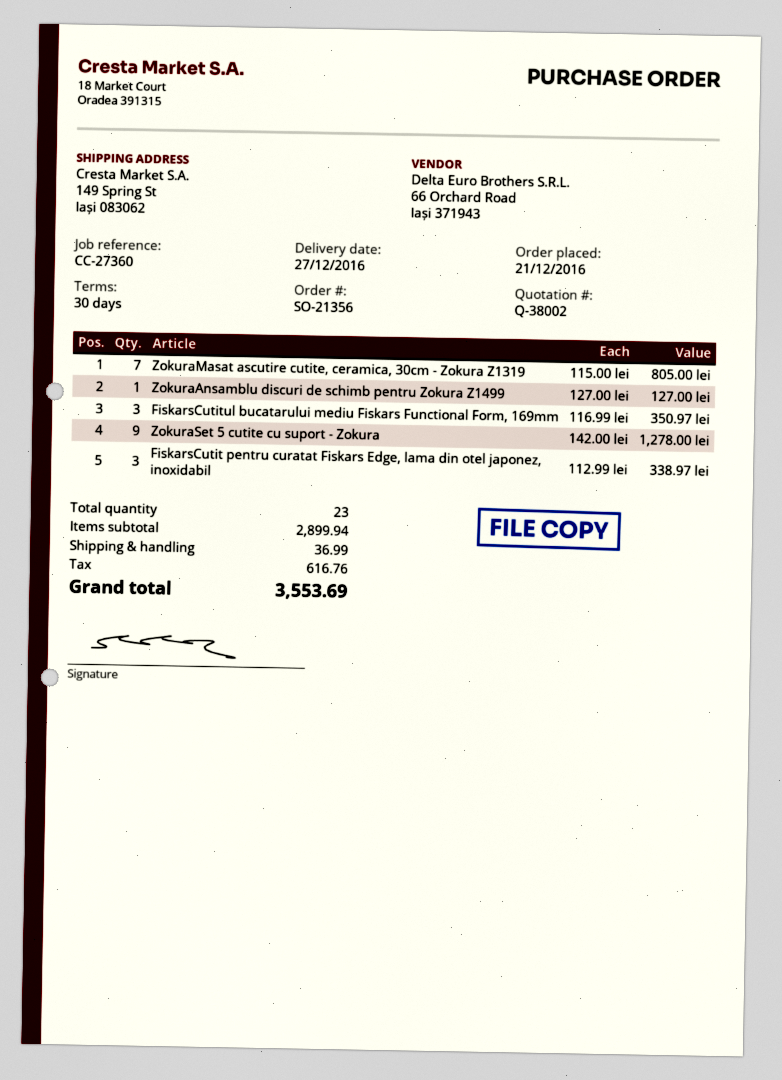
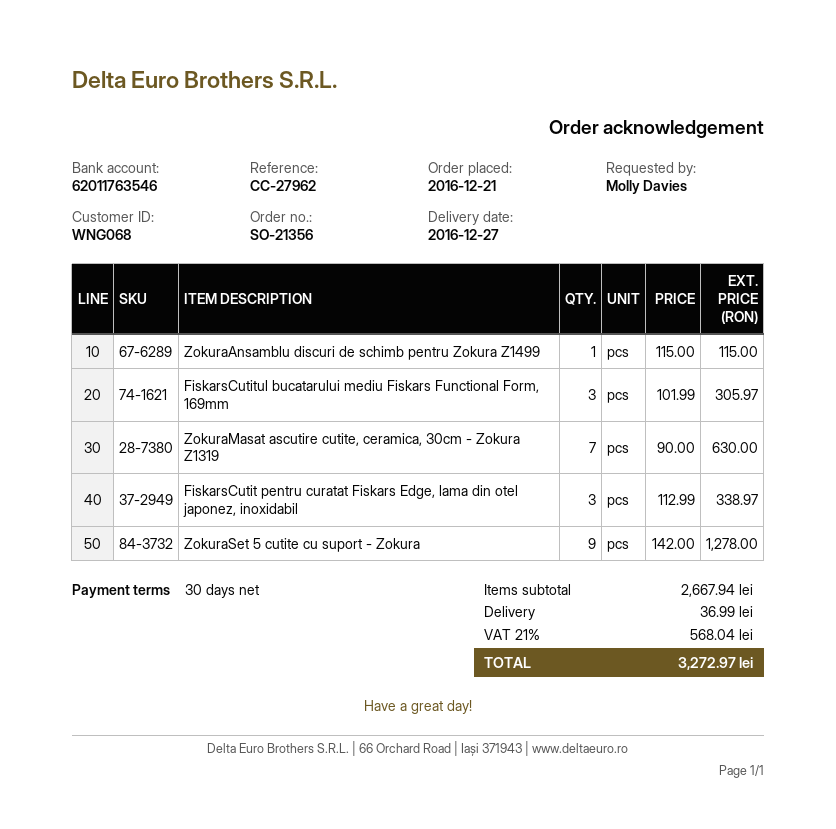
reference: CC-27360 -> CC-27962
ZokuraMasat ascutire cutite, ceramica, 30cm - Zokura Z1319: 7 x 115.00 = 805.00 -> 7 x 90.00 = 630.00
ZokuraAnsamblu discuri de schimb pentru Zokura Z1499: 1 x 127.00 = 127.00 -> 1 x 115.00 = 115.00
FiskarsCutitul bucatarului mediu Fiskars Functional Form, 169mm: 3 x 116.99 = 350.97 -> 3 x 101.99 = 305.97
subtotal: 2899.94 -> 2667.94
tax: 616.76 -> 568.04
total: 3553.69 -> 3272.97

